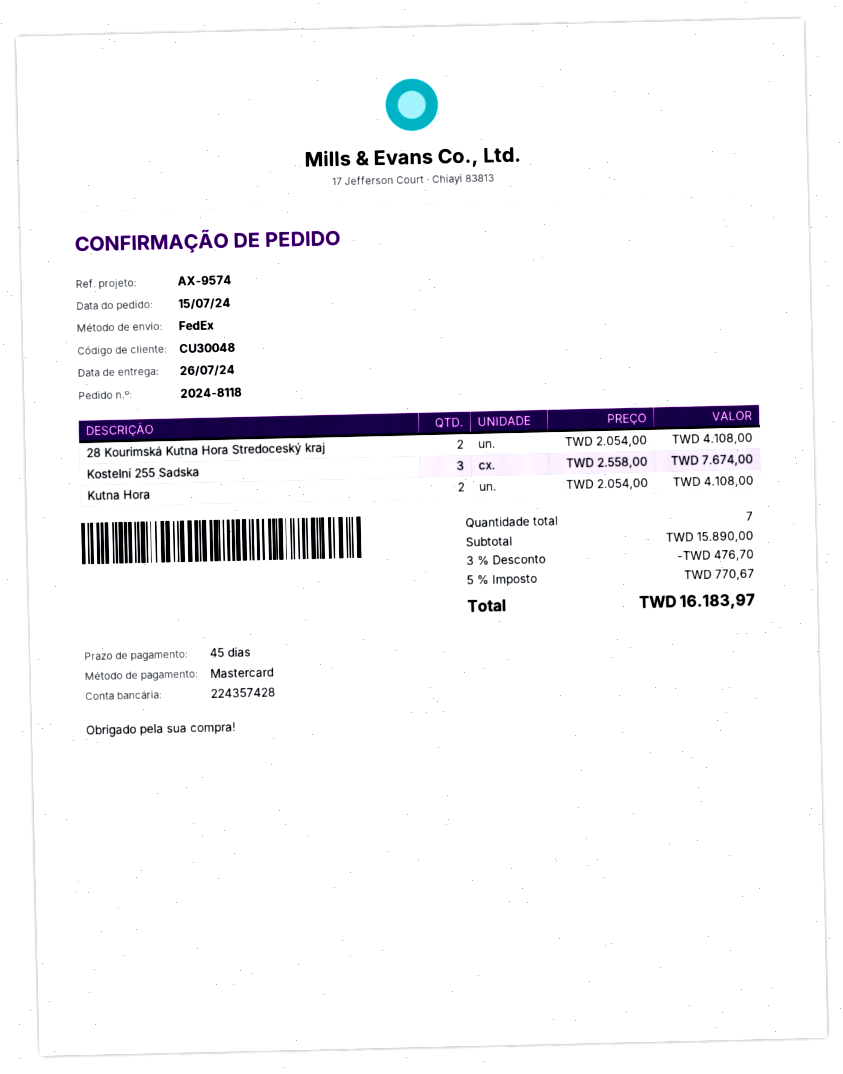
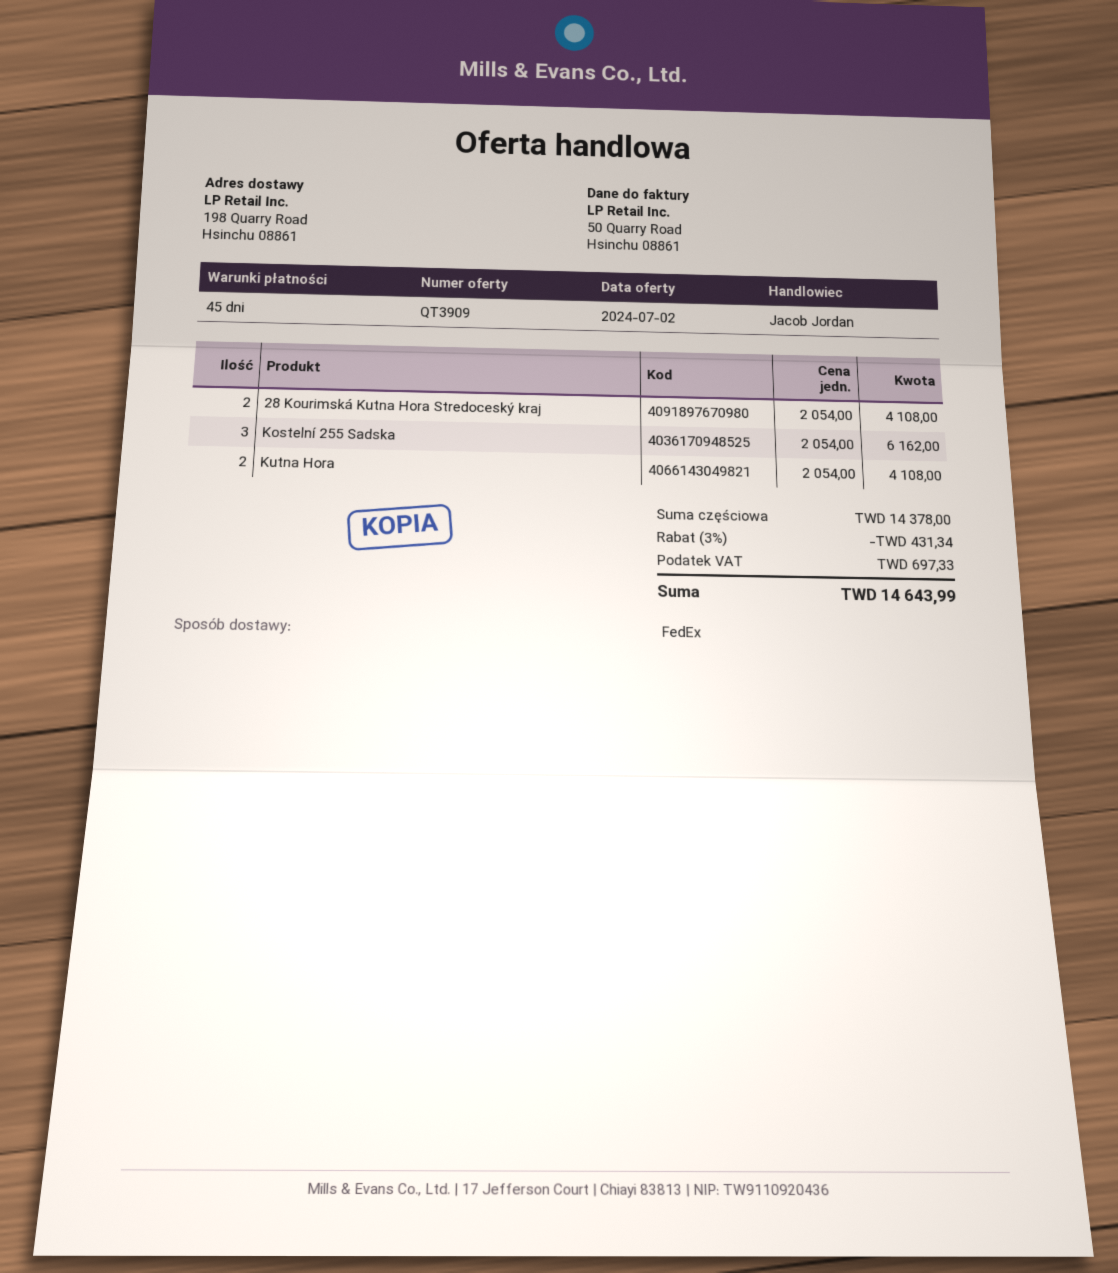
Kostelní 255 Sadska: 3 x 2558.00 = 7674.00 -> 3 x 2054.00 = 6162.00
subtotal: 15890.00 -> 14378.00
discount: 3% = 476.70 -> 3% = 431.34
tax: 770.67 -> 697.33
total: 16183.97 -> 14643.99

